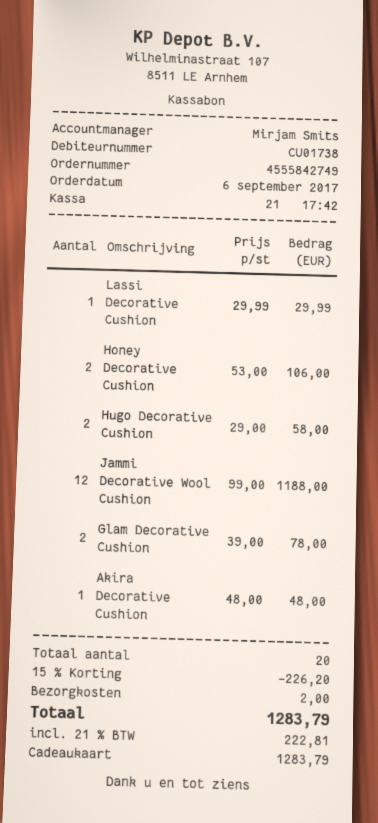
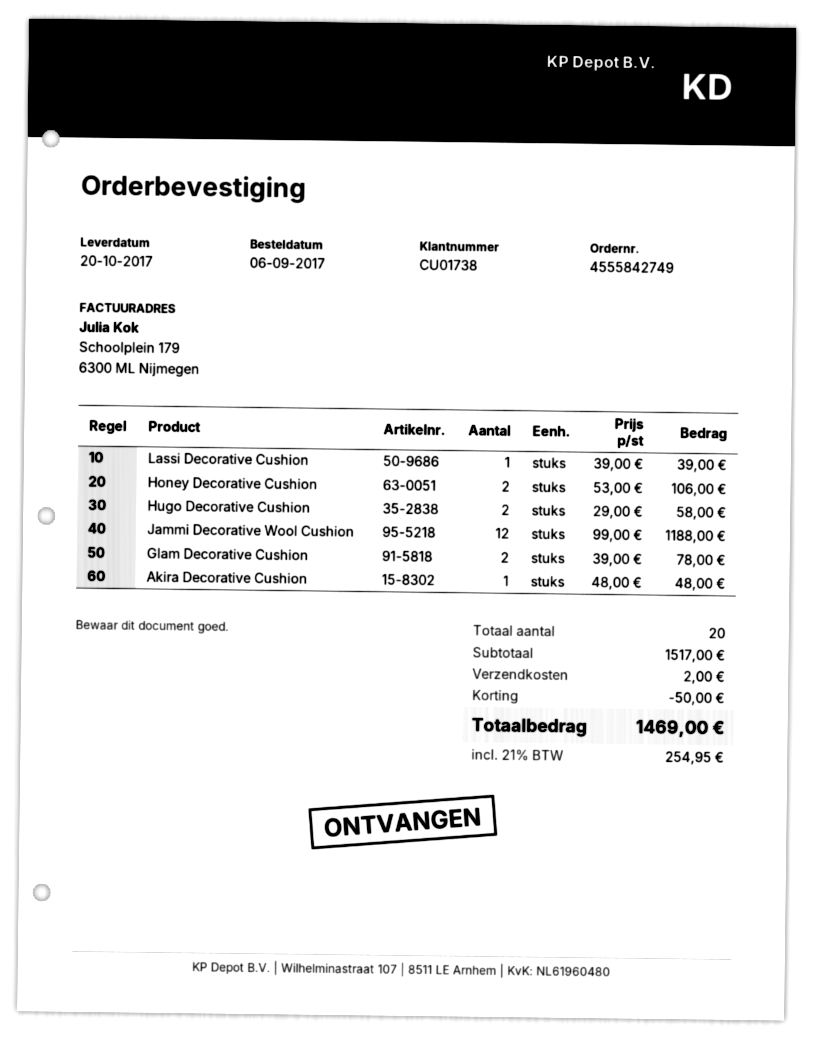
Lassi Decorative Cushion: 1 x 29.99 = 29.99 -> 1 x 39.00 = 39.00
discount: 226.20 -> 50.00
tax: 21% = 222.81 -> 21% = 254.95
total: 1283.79 -> 1469.00

